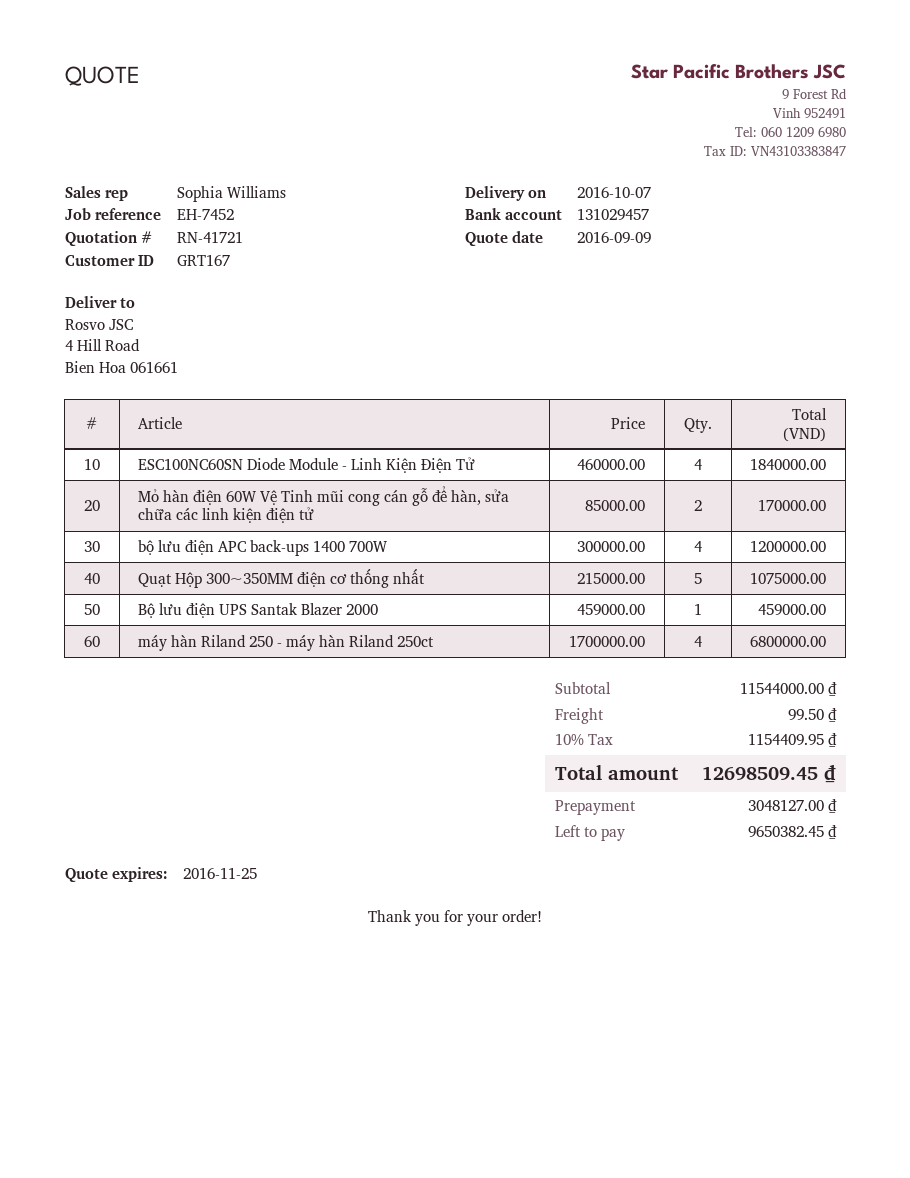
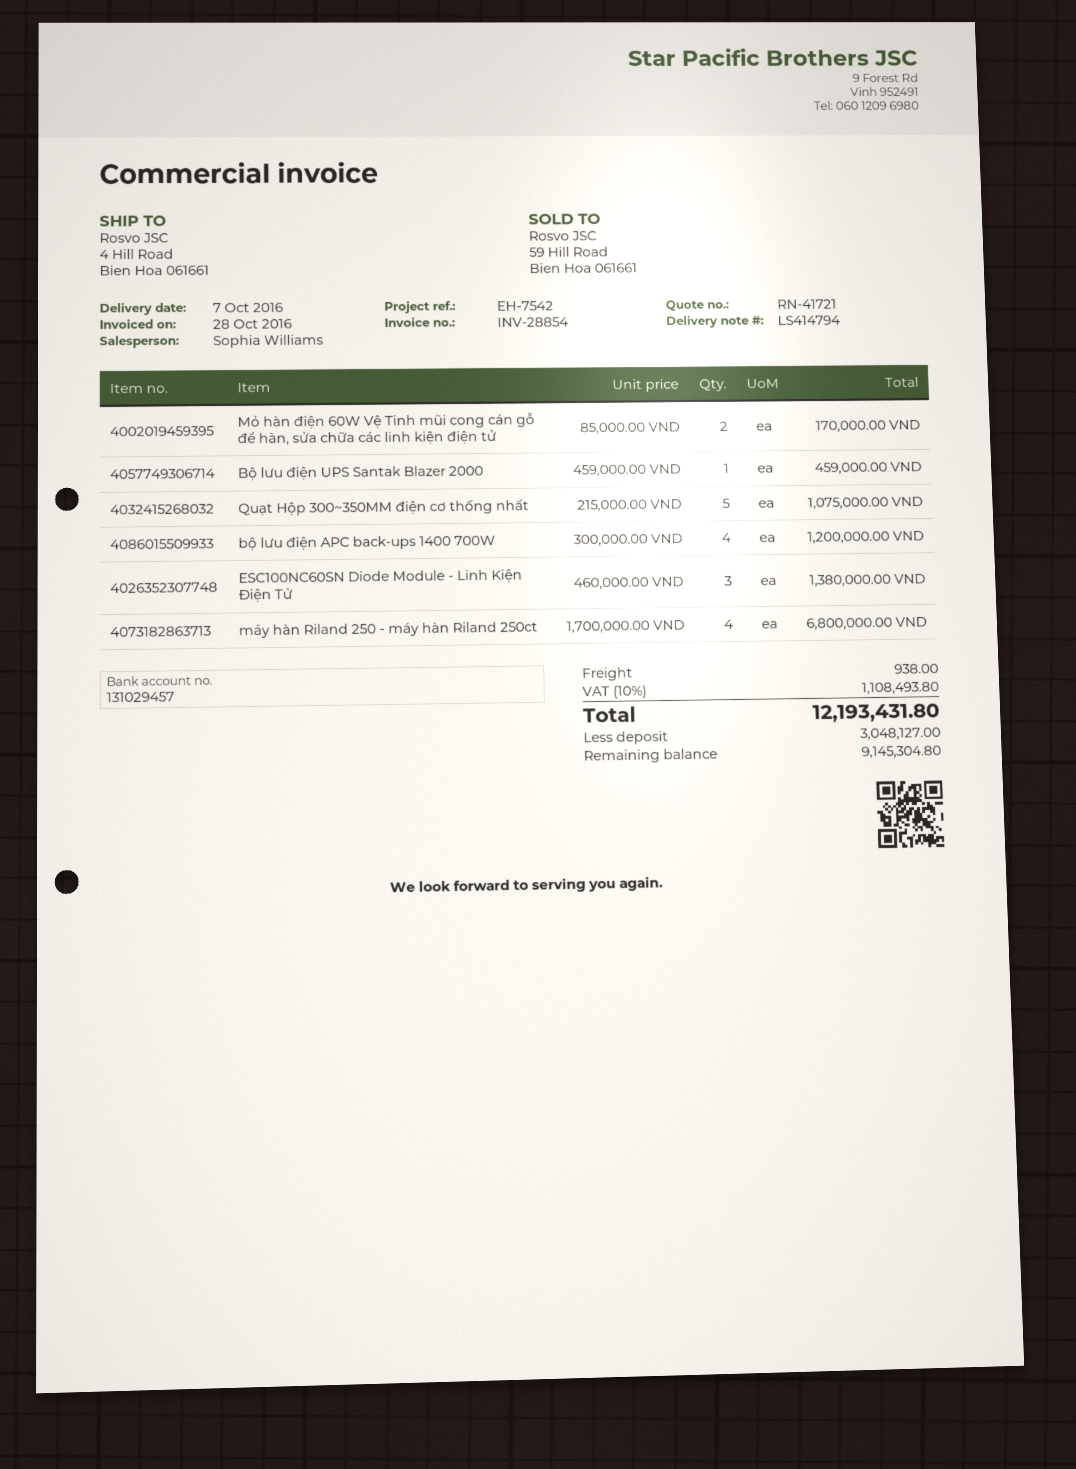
reference: EH-7452 -> EH-7542
ESC100NC60SN Diode Module - Linh Kiện Điện Tử: 4 x 460000.00 = 1840000.00 -> 3 x 460000.00 = 1380000.00
shipping: 99.50 -> 938.00
tax: 10% = 1154409.95 -> 10% = 1108493.80
total: 12698509.45 -> 12193431.80
balance: 9650382.45 -> 9145304.80

